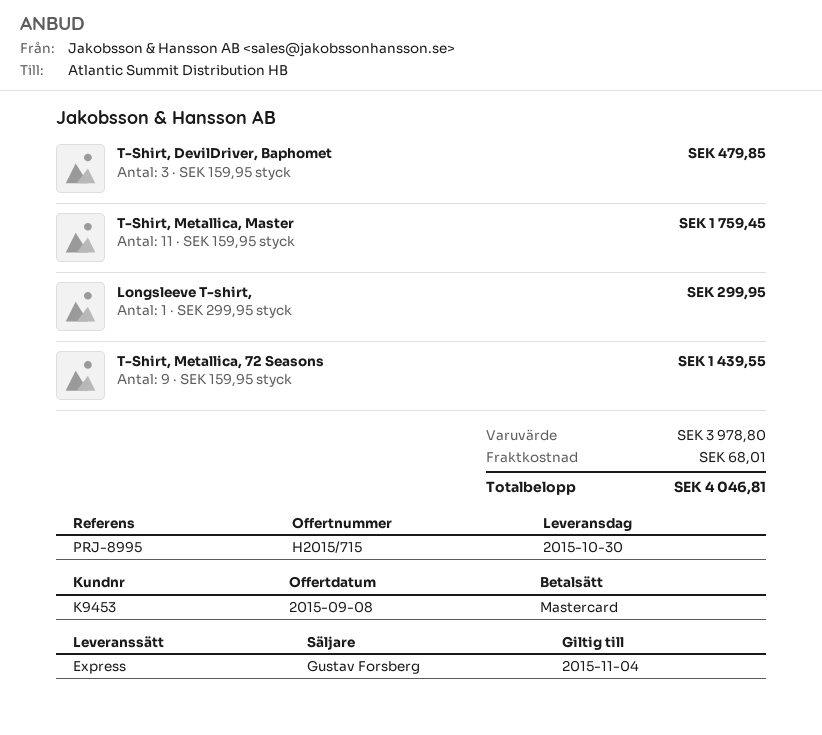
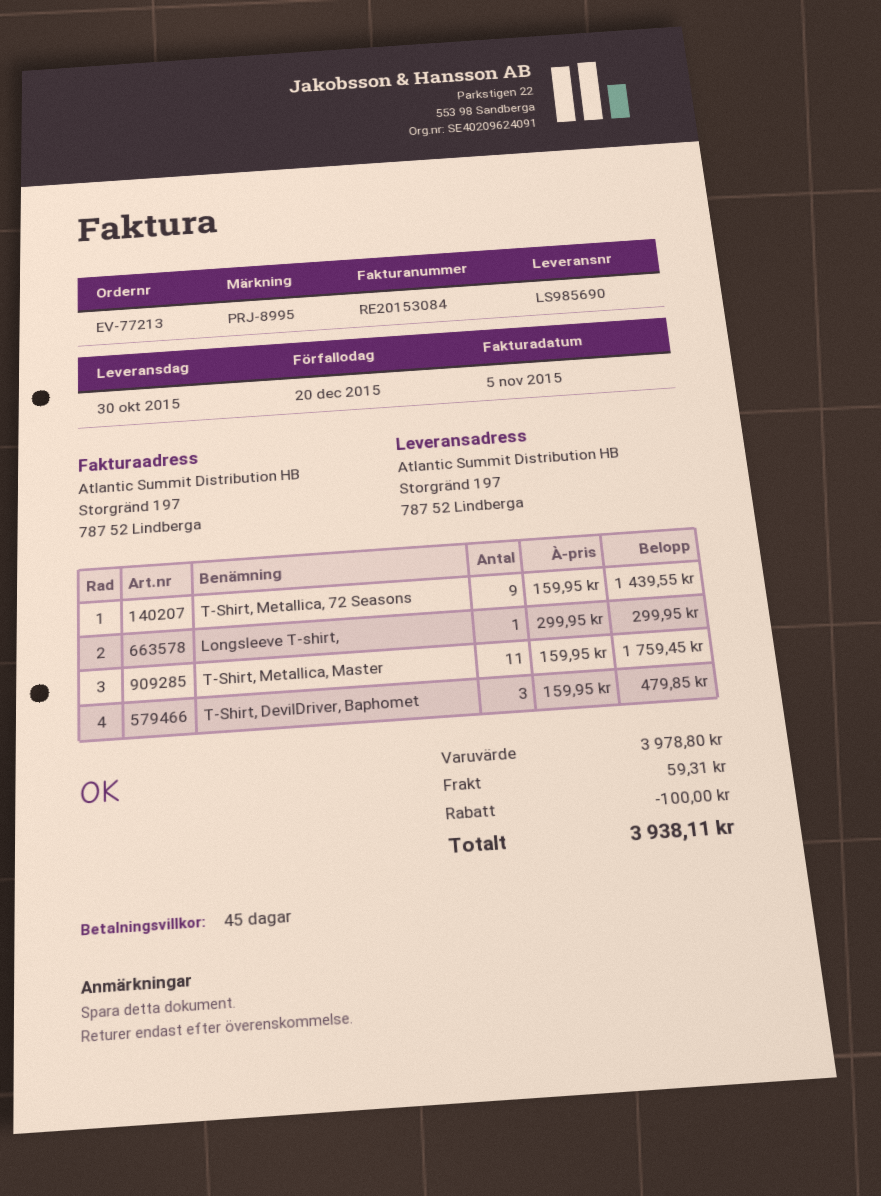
discount: none -> 100.00
shipping: 68.01 -> 59.31
total: 4046.81 -> 3938.11

